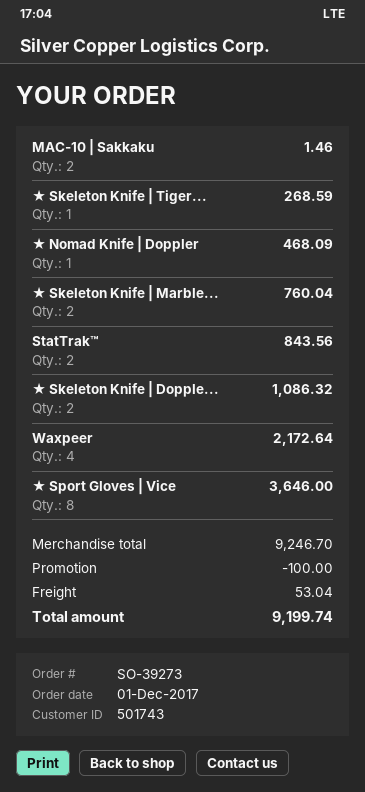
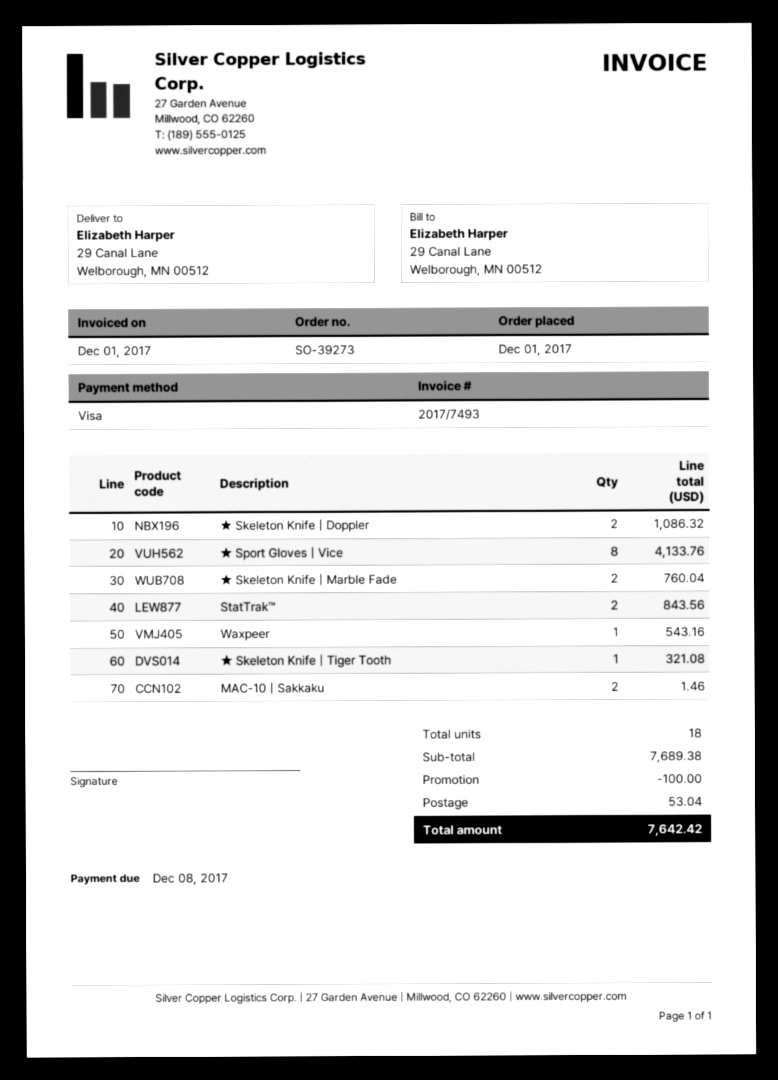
★ Skeleton Knife | Tiger...: 1 for 268.59 -> 1 for 321.08
★ Nomad Knife | Doppler: 1 for 468.09 -> none
Waxpeer: 4 for 2172.64 -> 1 for 543.16
★ Sport Gloves | Vice: 8 for 3646.00 -> 8 for 4133.76
subtotal: 9246.70 -> 7689.38
total: 9199.74 -> 7642.42

